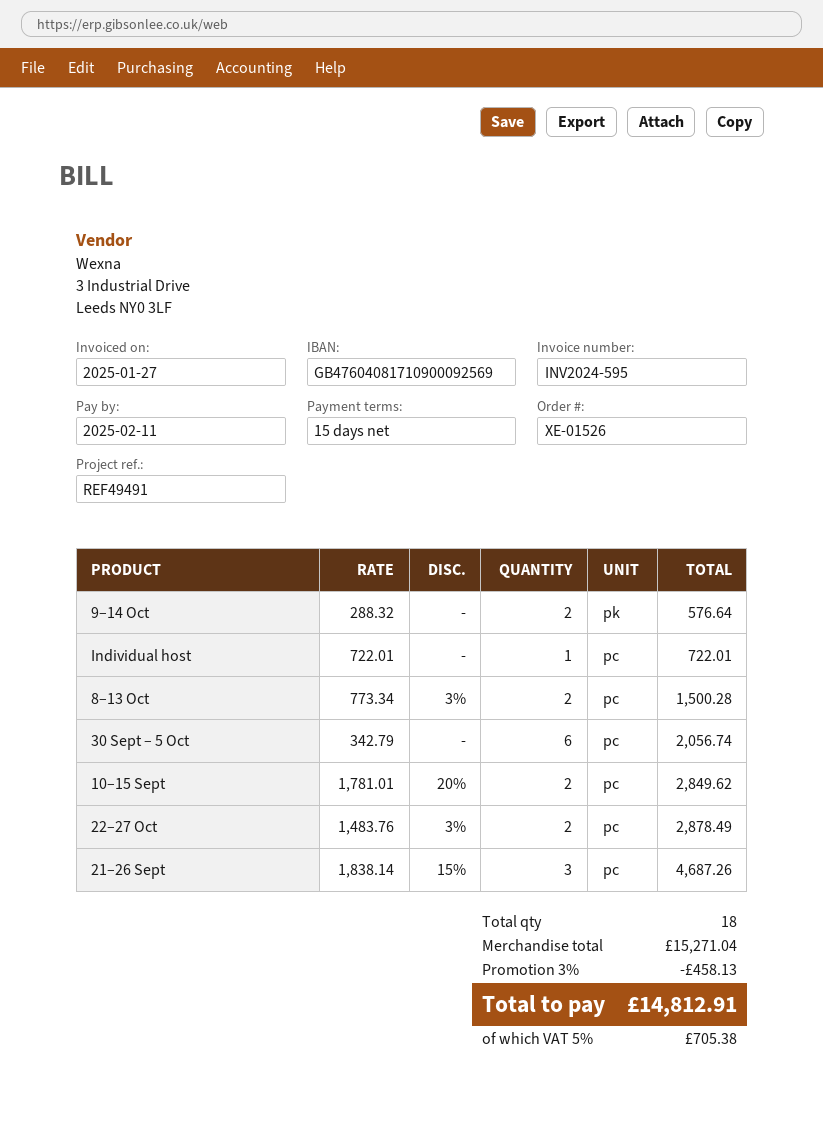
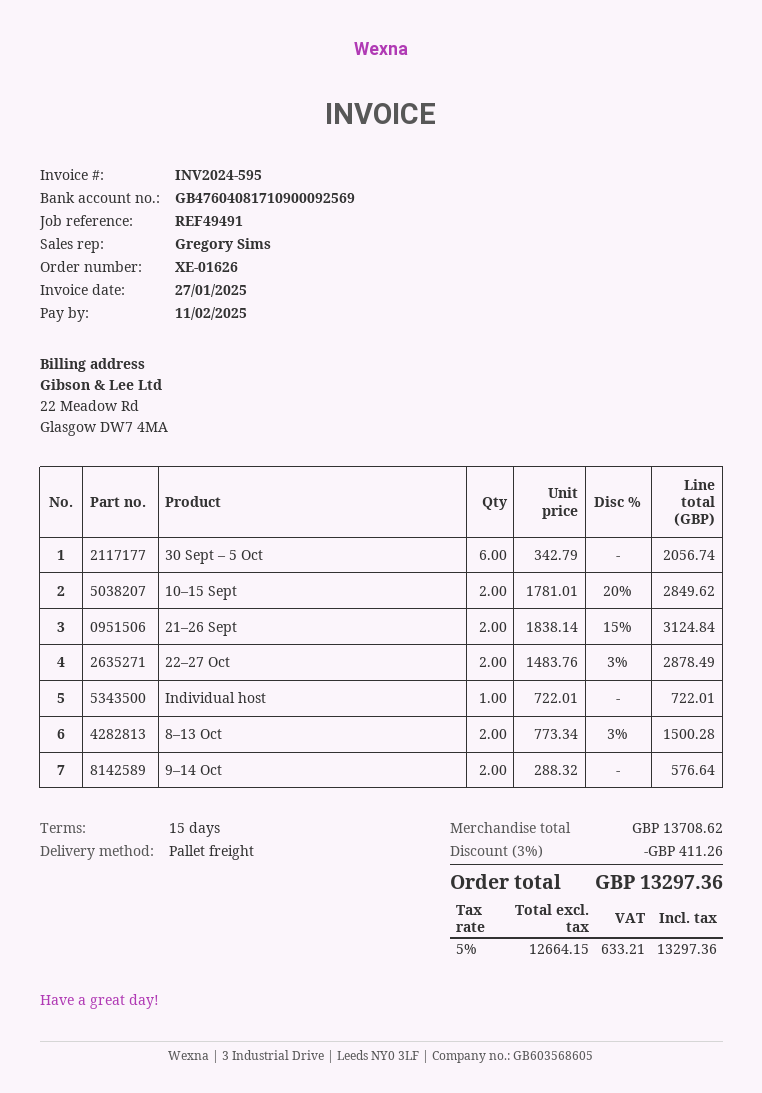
order number: XE-01526 -> XE-01626
21–26 Sept: 3 x 1838.14 - 15% = 4687.26 -> 2 x 1838.14 - 15% = 3124.84
subtotal: 15271.04 -> 13708.62
discount: 3% = 458.13 -> 3% = 411.26
tax: 5% = 705.38 -> 5% = 633.21
total: 14812.91 -> 13297.36

